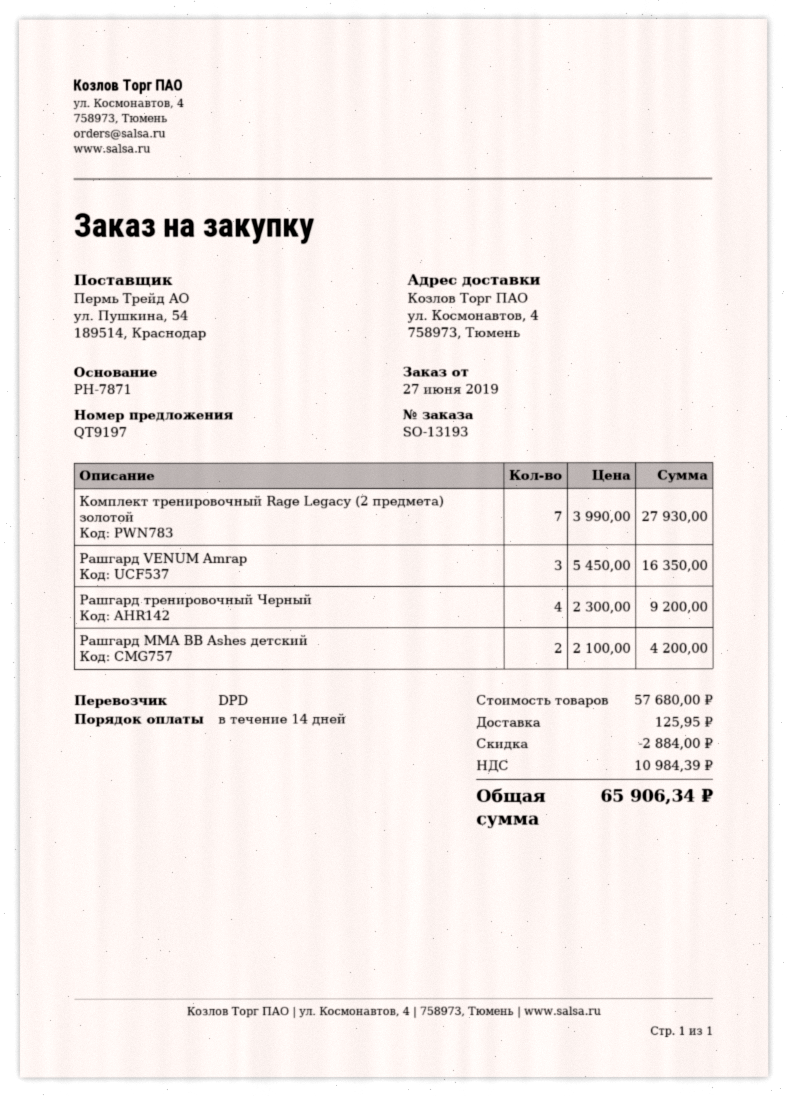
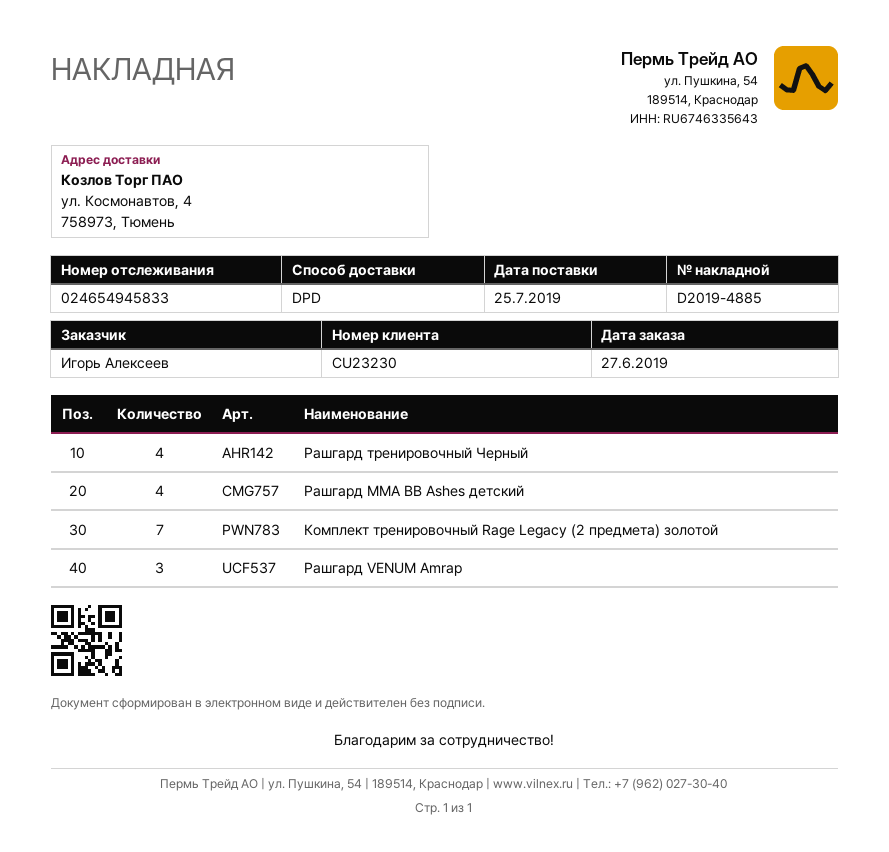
Рашгард MMA BB Ashes детский: 2 -> 4

